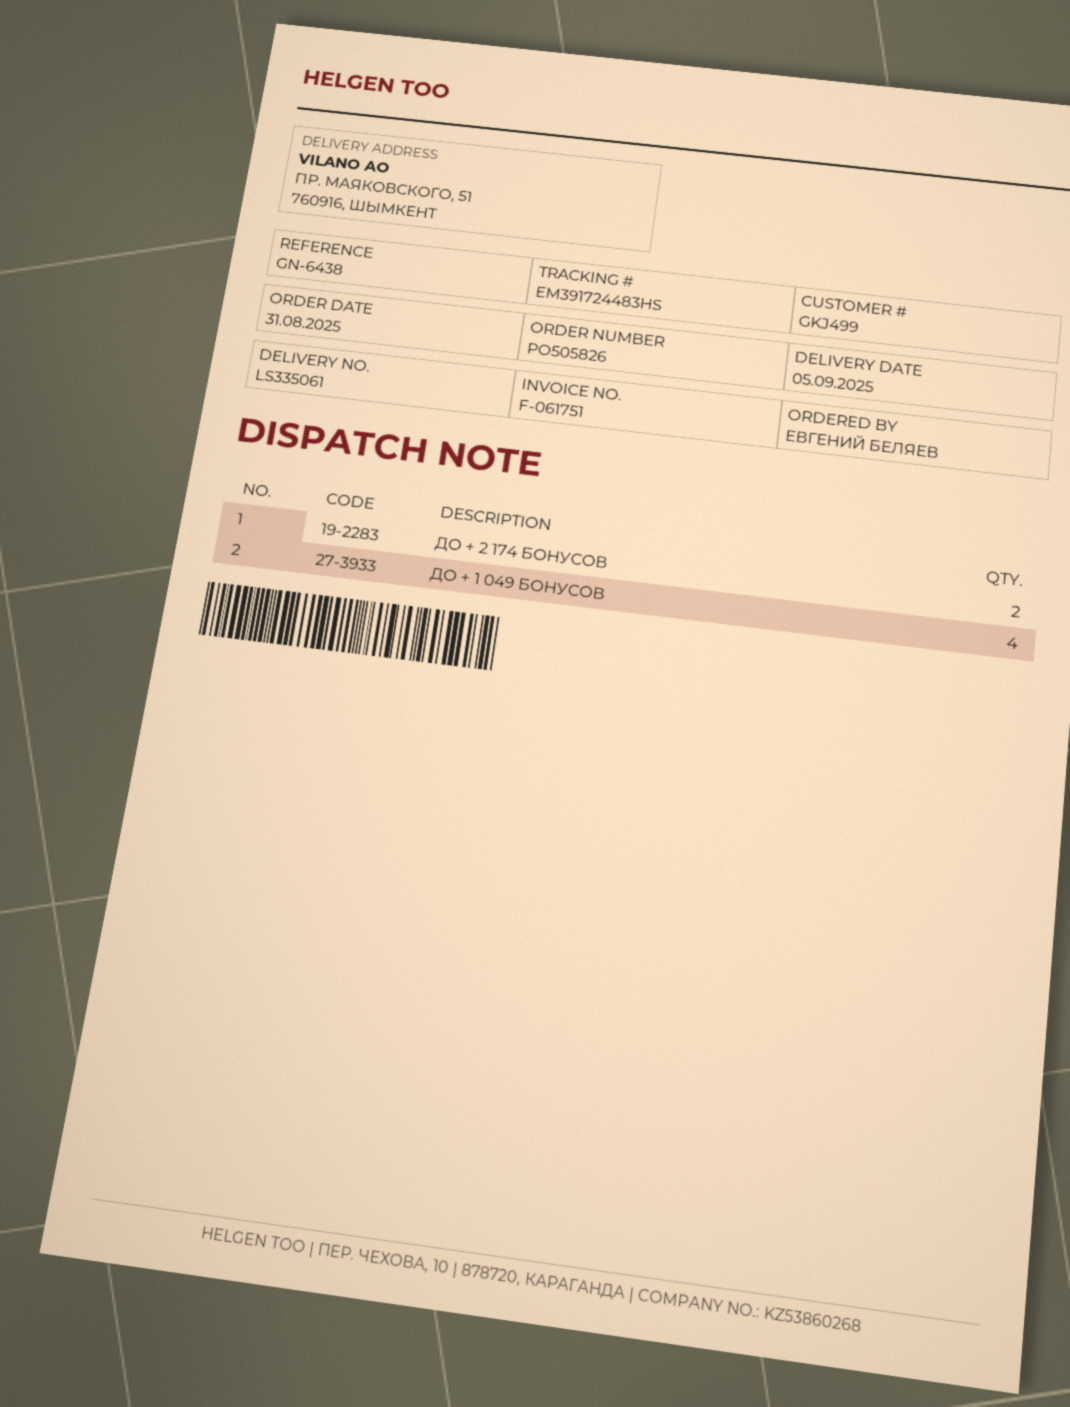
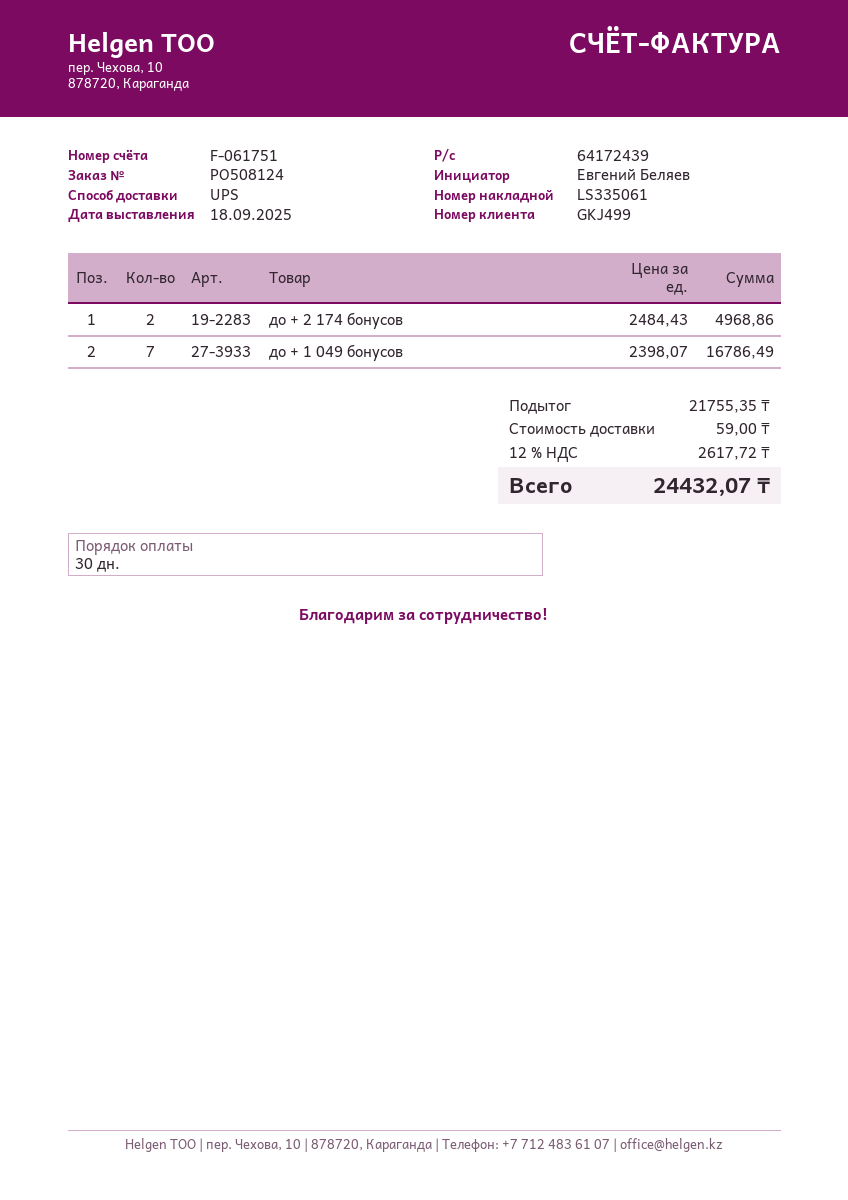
order number: PO505826 -> PO508124
ДО + 1 049 БОНУСОВ: 4 -> 7

